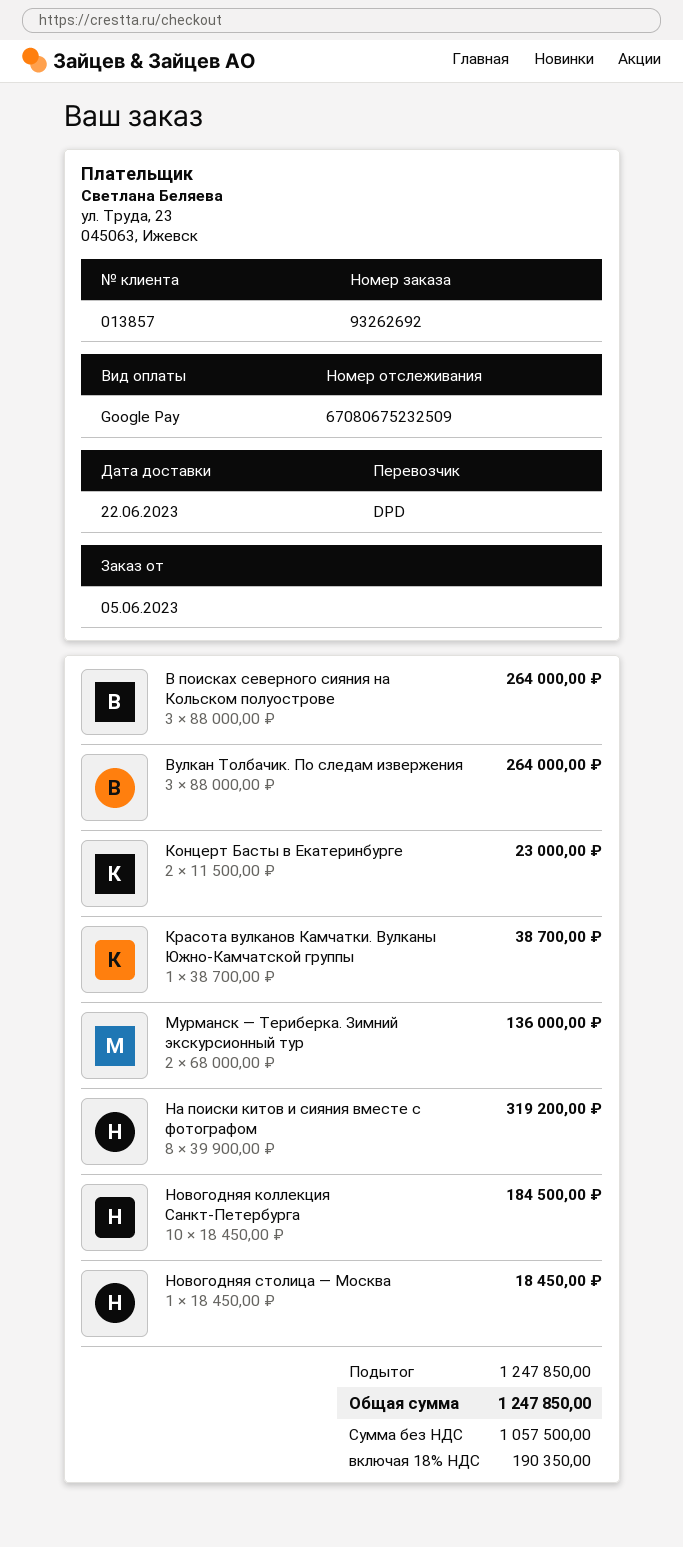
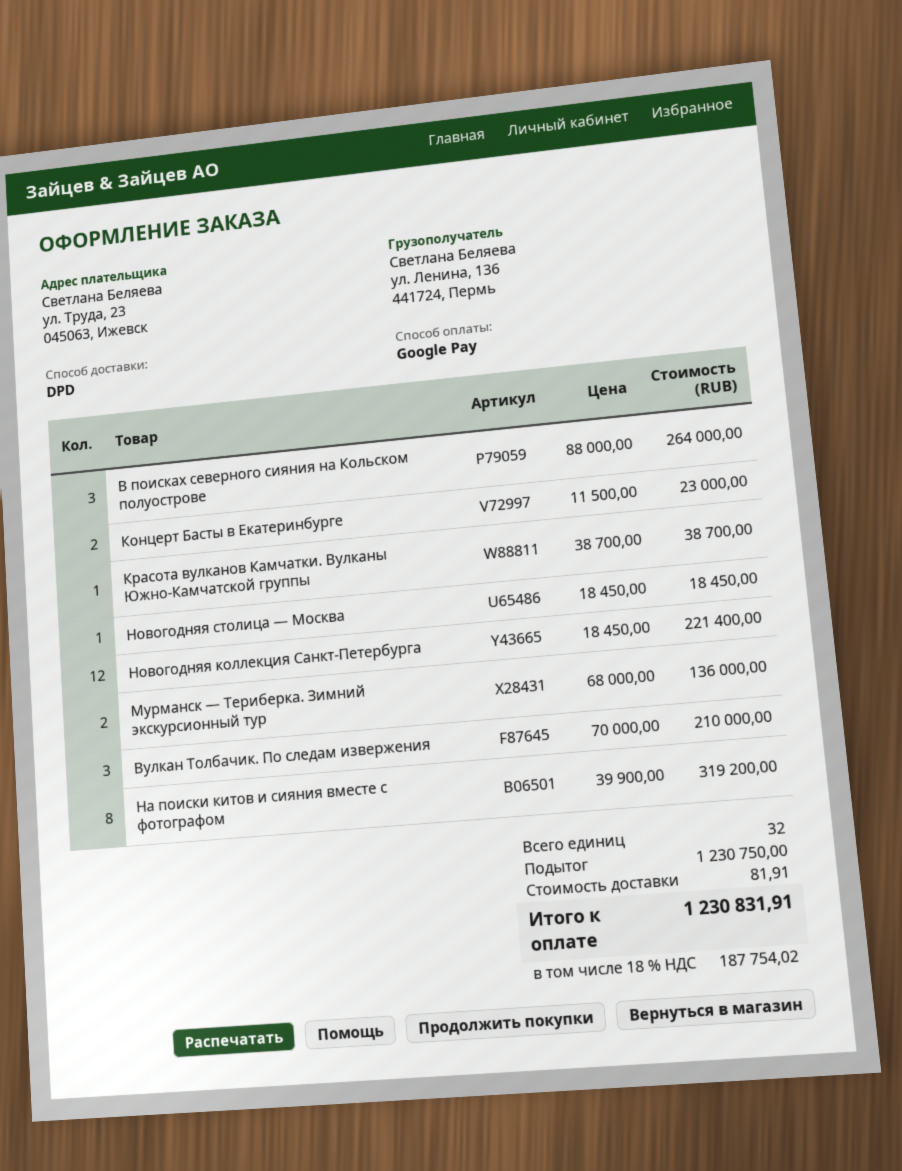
Вулкан Толбачик. По следам извержения: 3 x 88000.00 = 264000.00 -> 3 x 70000.00 = 210000.00
Новогодняя коллекция Санкт-Петербурга: 10 x 18450.00 = 184500.00 -> 12 x 18450.00 = 221400.00
subtotal: 1247850.00 -> 1230750.00
shipping: none -> 81.91
tax: 18% = 190350.00 -> 18% = 187754.02
total: 1247850.00 -> 1230831.91

